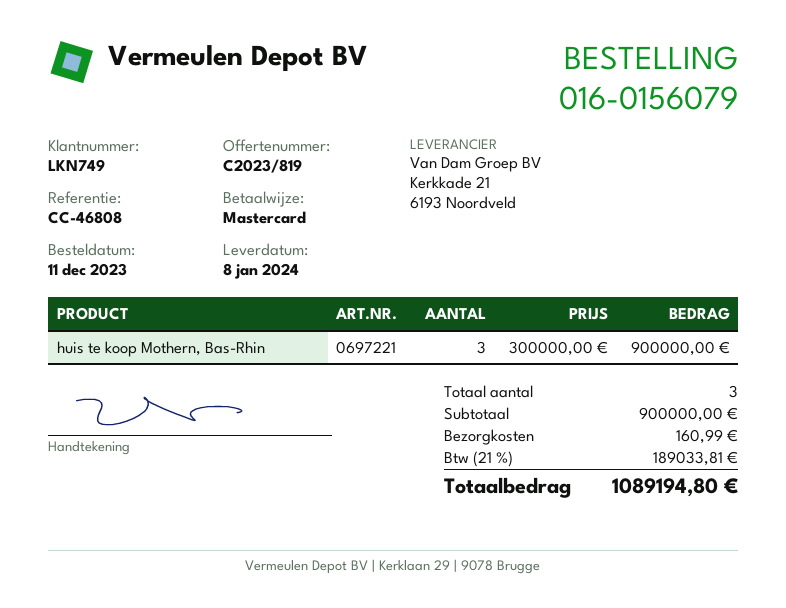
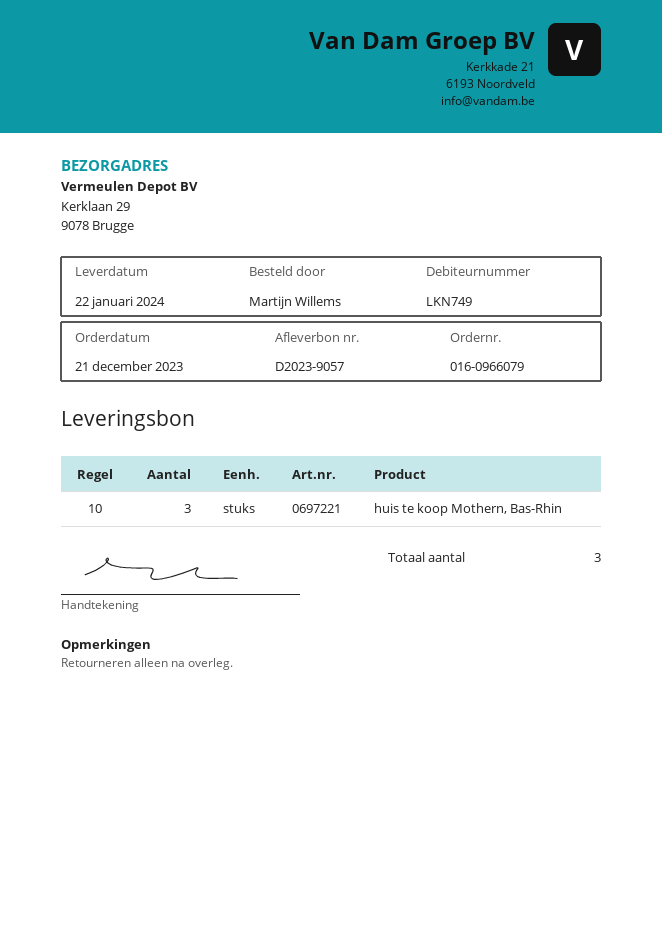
order number: 016-0156079 -> 016-0966079
order date: 2023-12-11 -> 2023-12-21
delivery date: 2024-01-08 -> 2024-01-22

